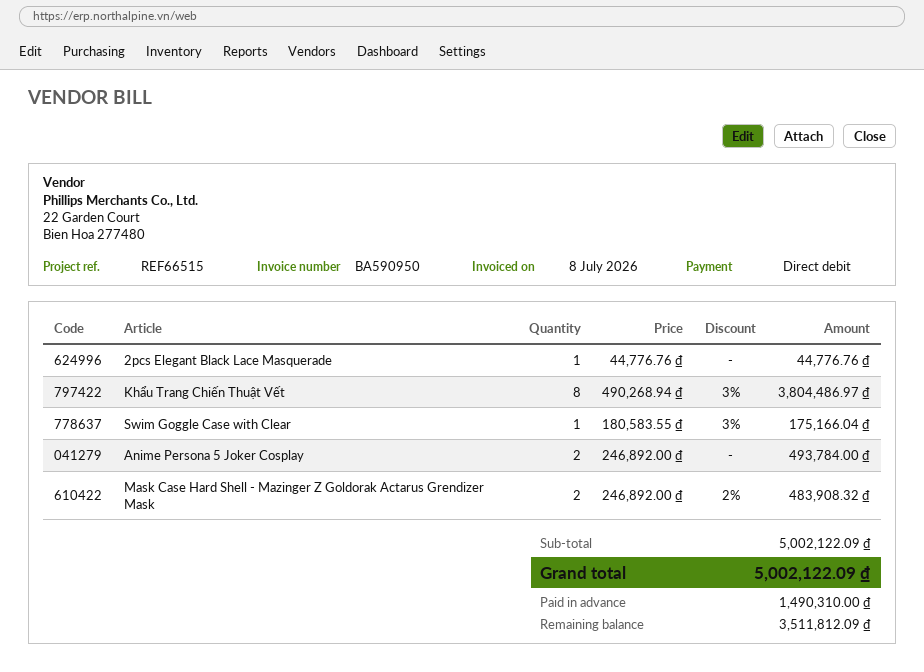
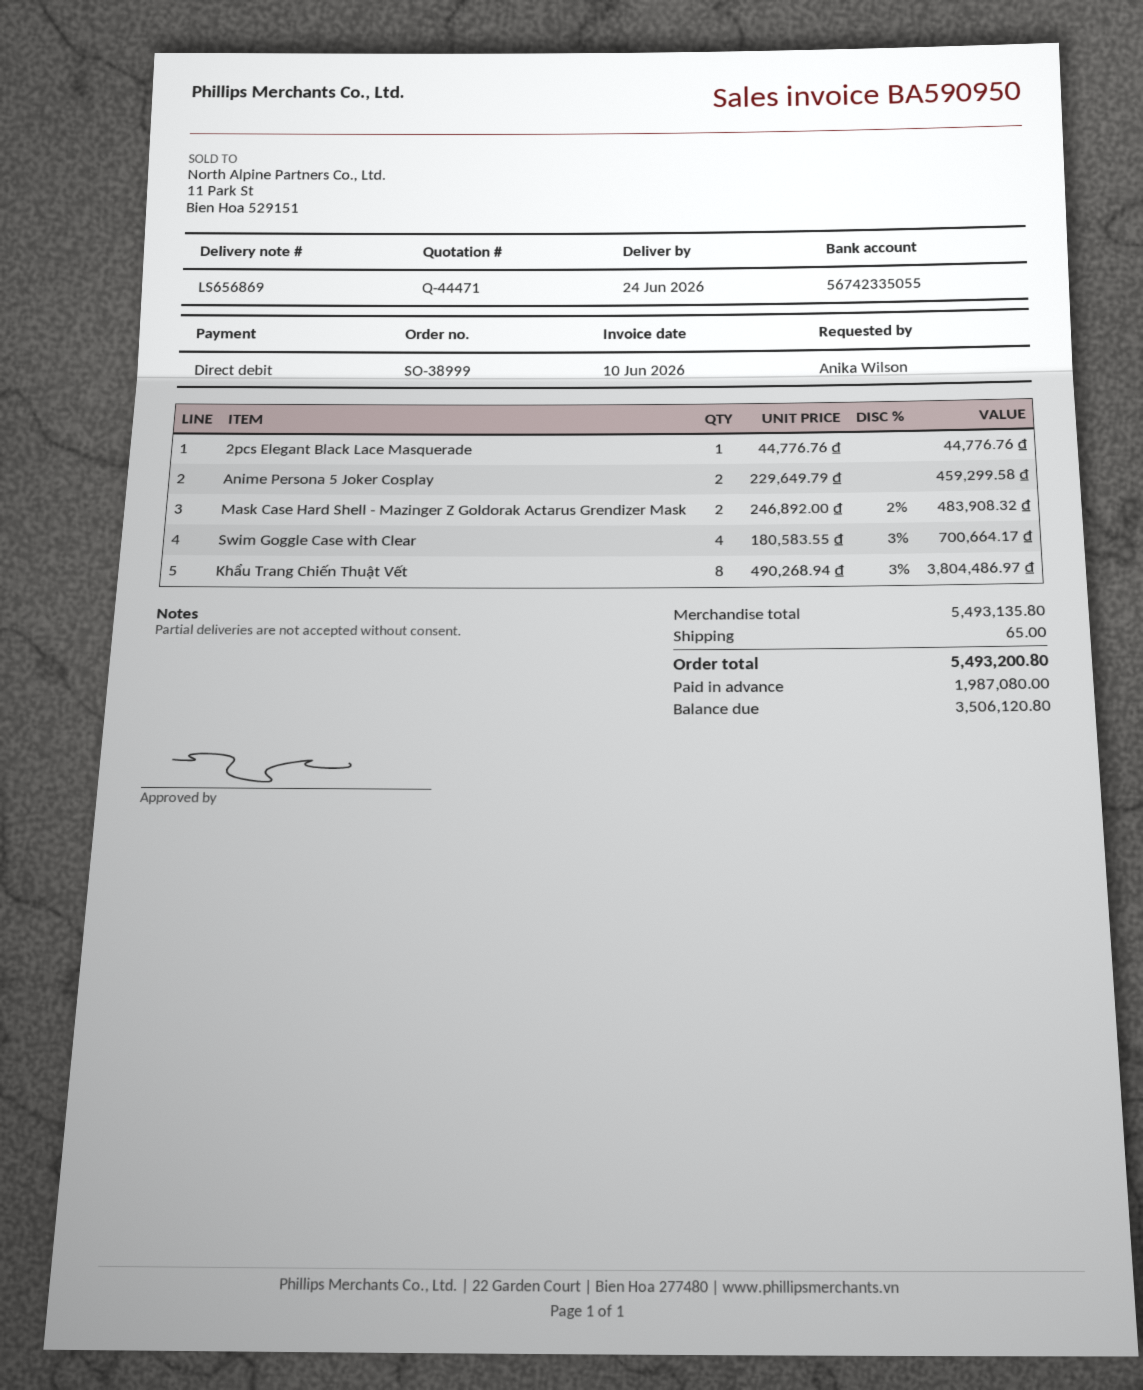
invoice date: 2026-07-08 -> 2026-06-10
Swim Goggle Case with Clear: 1 x 180583.55 - 3% = 175166.04 -> 4 x 180583.55 - 3% = 700664.17
Anime Persona 5 Joker Cosplay: 2 x 246892.00 = 493784.00 -> 2 x 229649.79 = 459299.58
subtotal: 5002122.09 -> 5493135.80
shipping: none -> 65.00
total: 5002122.09 -> 5493200.80
deposit: 1490310.00 -> 1987080.00
balance: 3511812.09 -> 3506120.80

